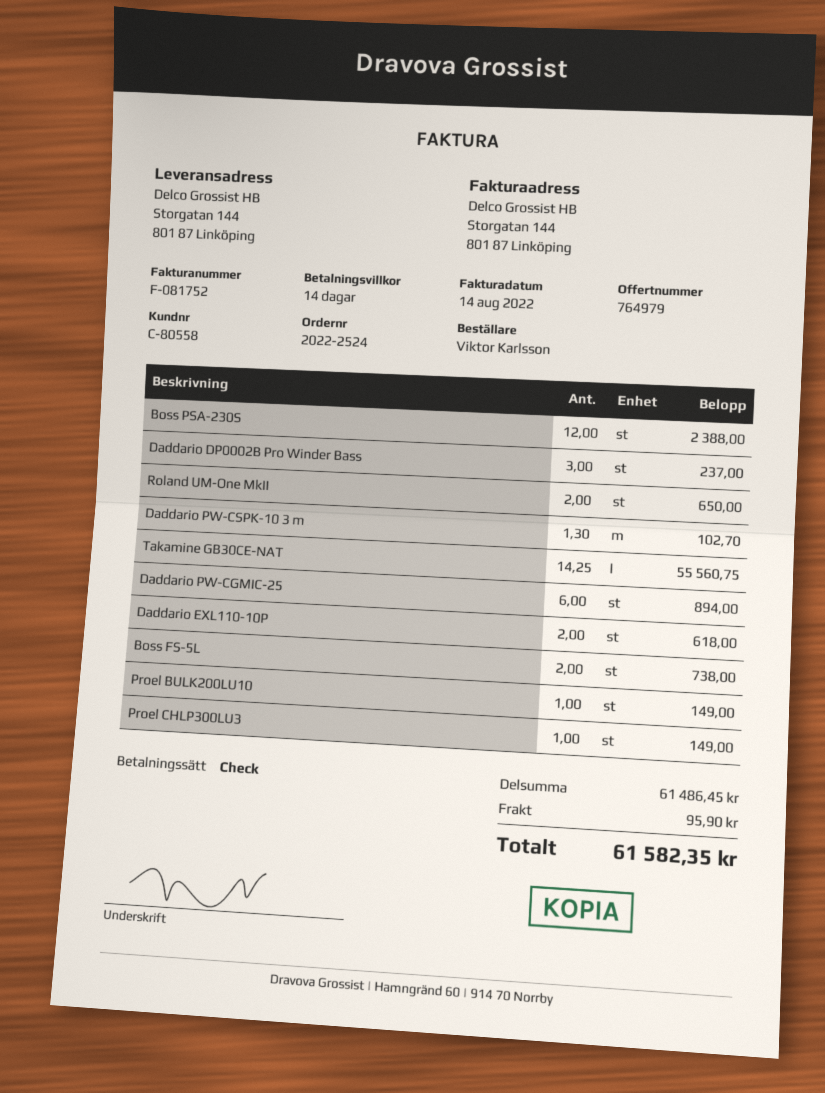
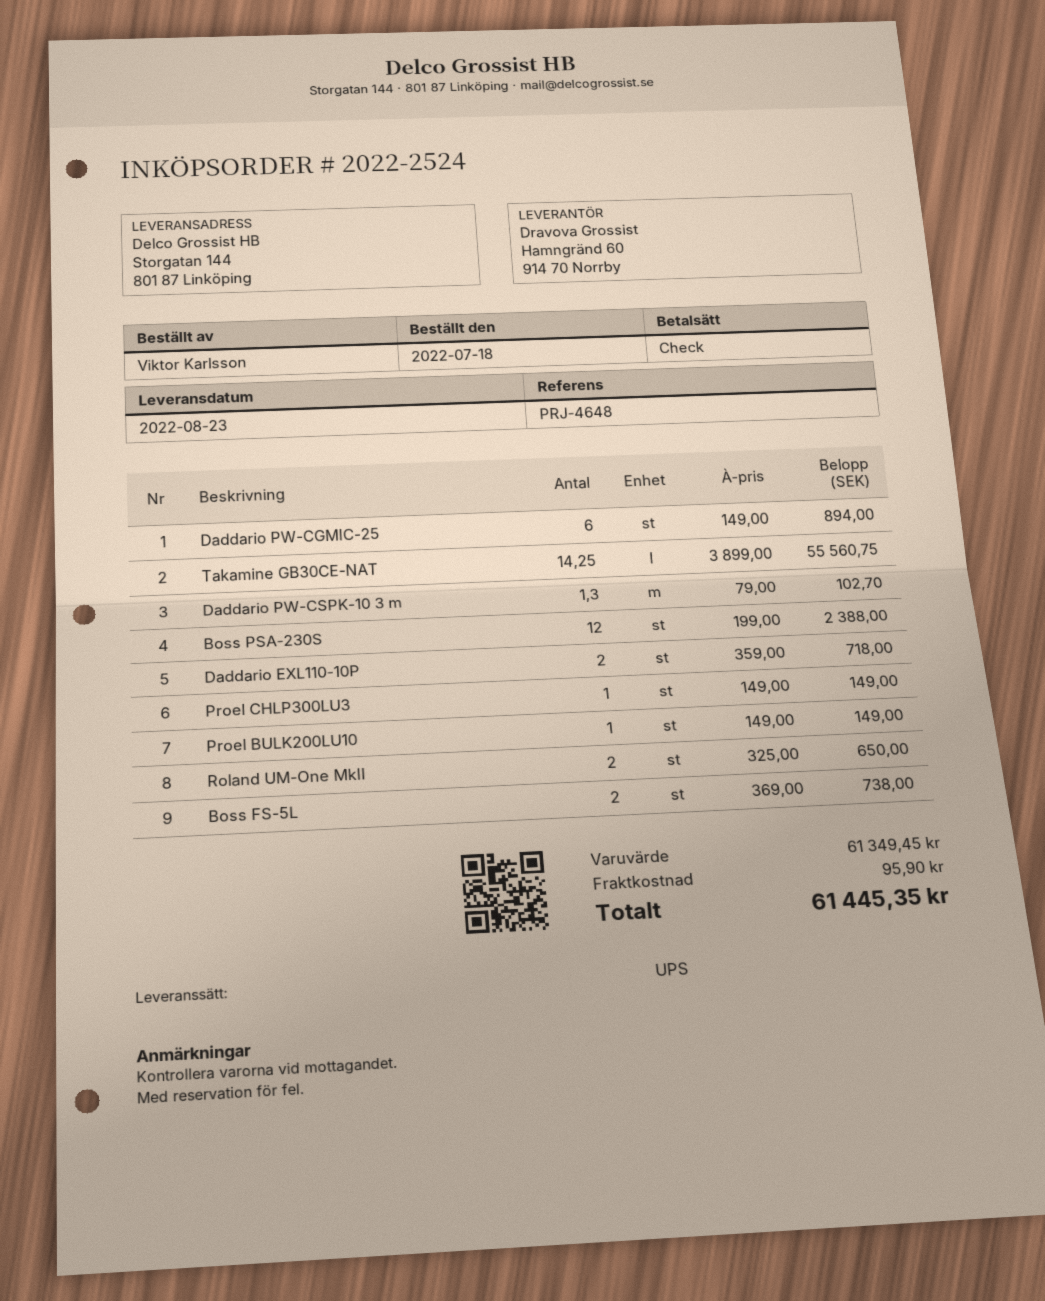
Daddario DP0002B Pro Winder Bass: 3 for 237.00 -> none
Daddario EXL110-10P: 2 for 618.00 -> 2 for 718.00
subtotal: 61486.45 -> 61349.45
total: 61582.35 -> 61445.35

